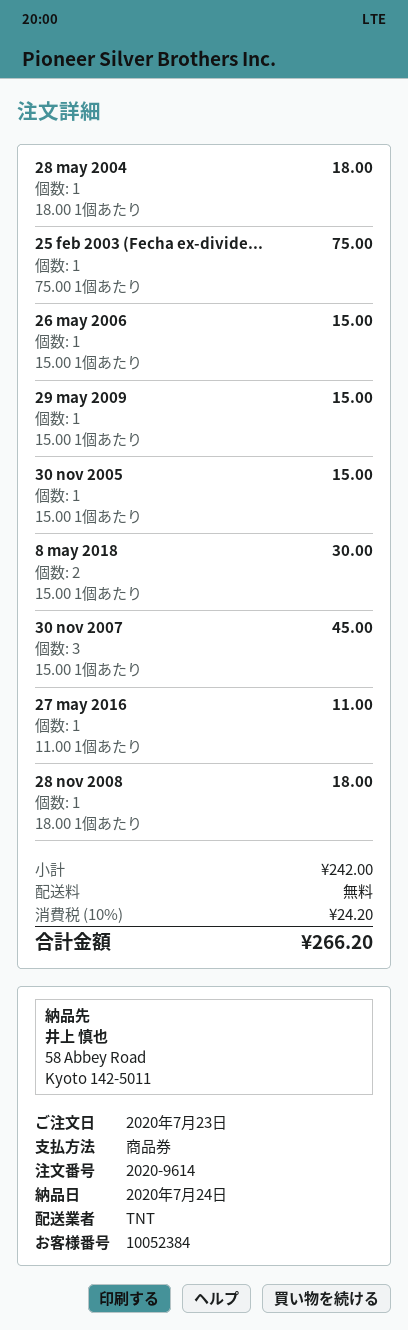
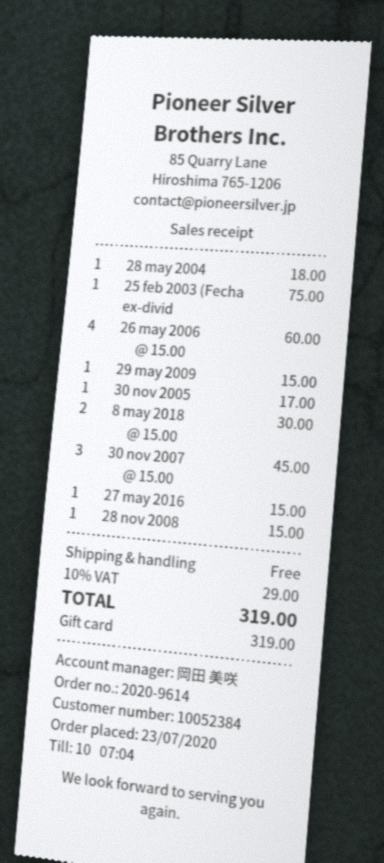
26 may 2006: 1 x 15.00 = 15.00 -> 4 x 15.00 = 60.00
30 nov 2005: 1 x 15.00 = 15.00 -> 1 x 17.00 = 17.00
27 may 2016: 1 x 11.00 = 11.00 -> 1 x 15.00 = 15.00
28 nov 2008: 1 x 18.00 = 18.00 -> 1 x 15.00 = 15.00
tax: 10% = 24.20 -> 10% = 29.00
total: 266.20 -> 319.00

